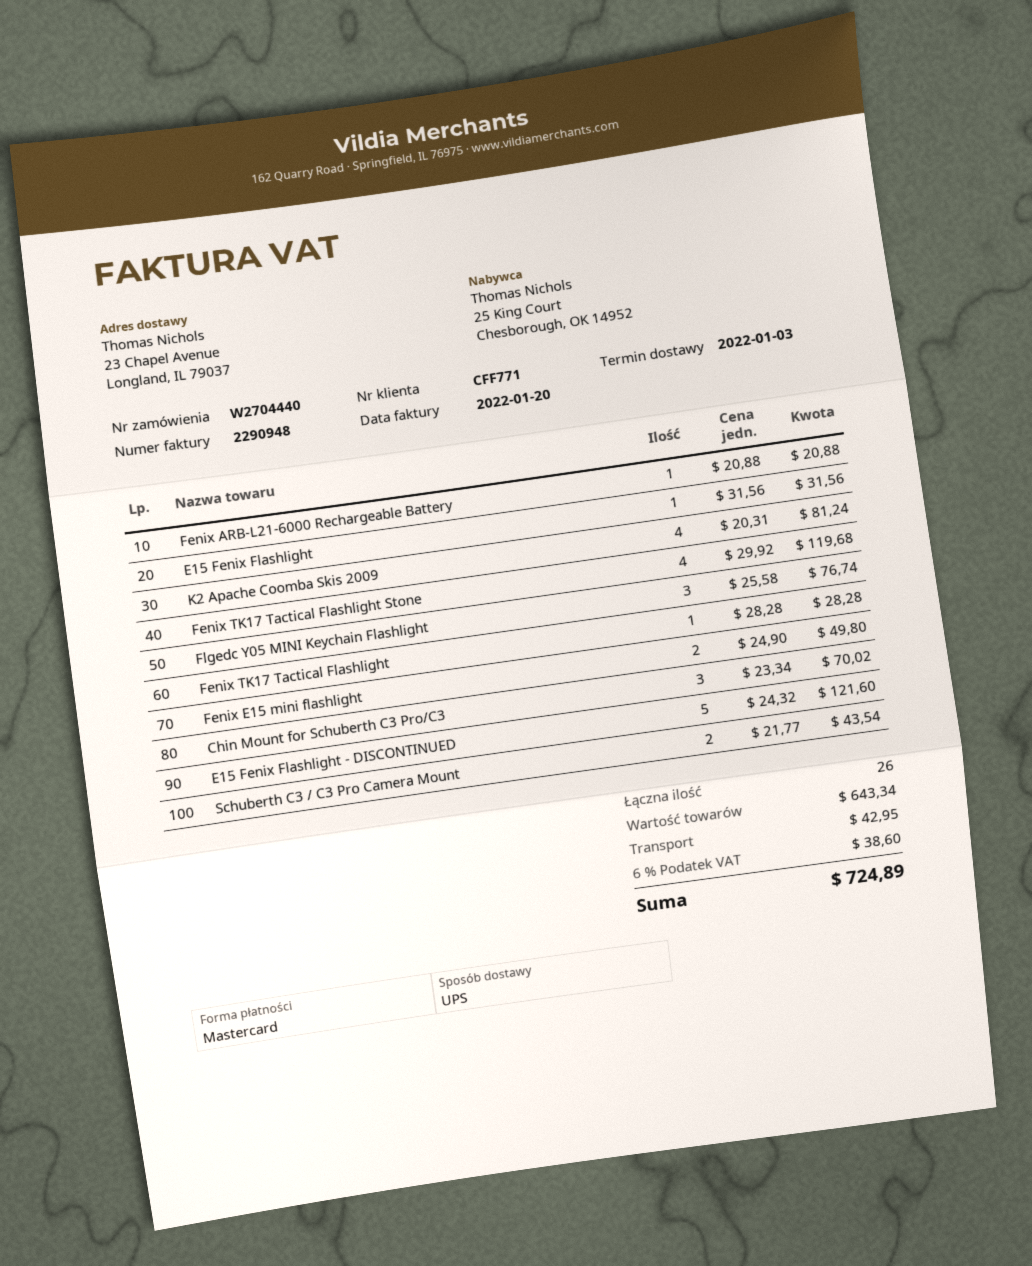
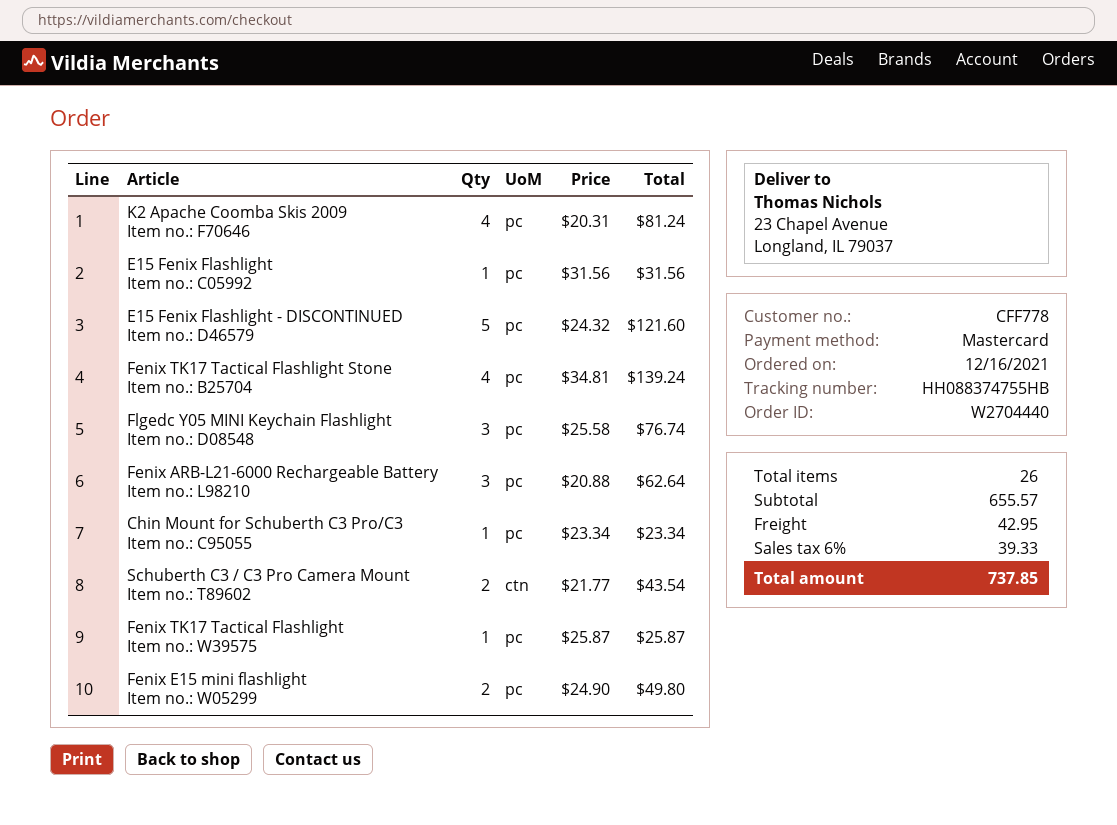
customer number: CFF771 -> CFF778
Fenix ARB-L21-6000 Rechargeable Battery: 1 x 20.88 = 20.88 -> 3 x 20.88 = 62.64
Fenix TK17 Tactical Flashlight Stone: 4 x 29.92 = 119.68 -> 4 x 34.81 = 139.24
Fenix TK17 Tactical Flashlight: 1 x 28.28 = 28.28 -> 1 x 25.87 = 25.87
Chin Mount for Schuberth C3 Pro/C3: 3 x 23.34 = 70.02 -> 1 x 23.34 = 23.34
subtotal: 643.34 -> 655.57
tax: 6% = 38.60 -> 6% = 39.33
total: 724.89 -> 737.85

